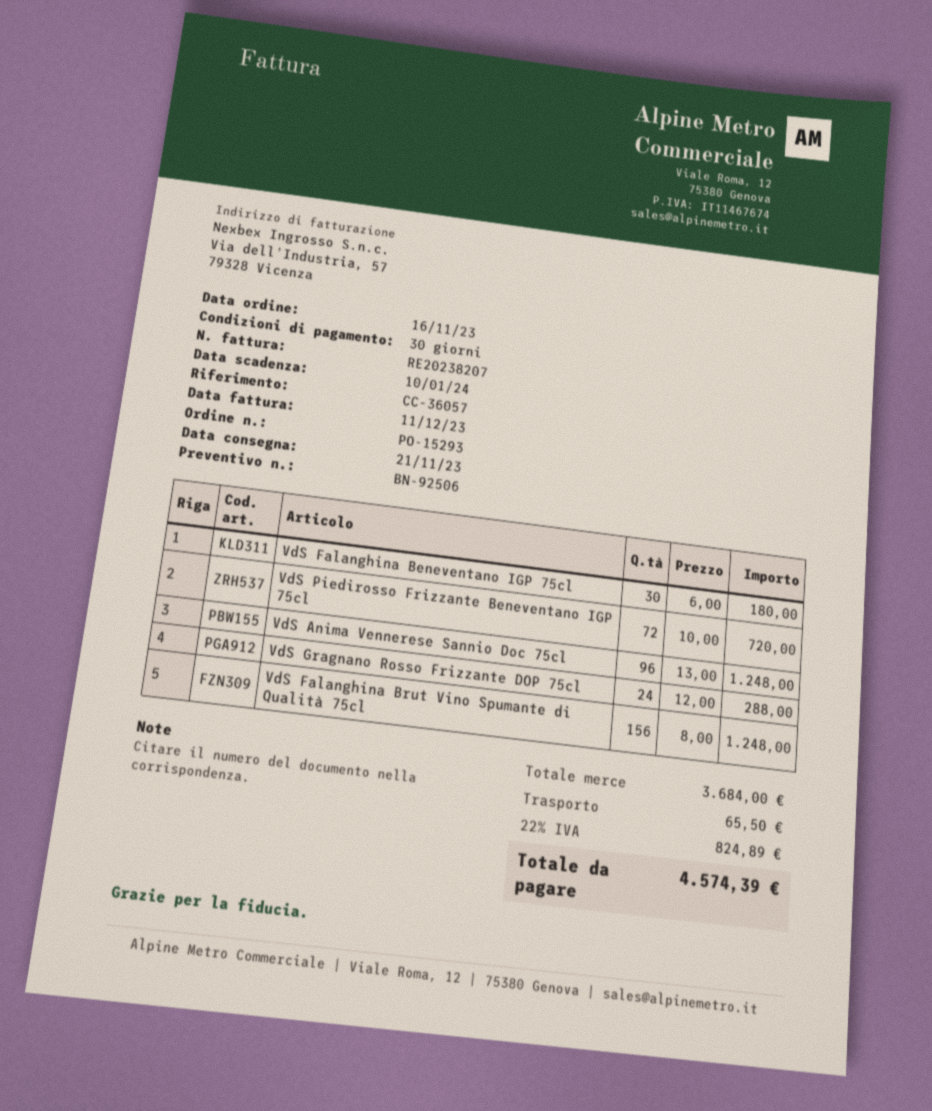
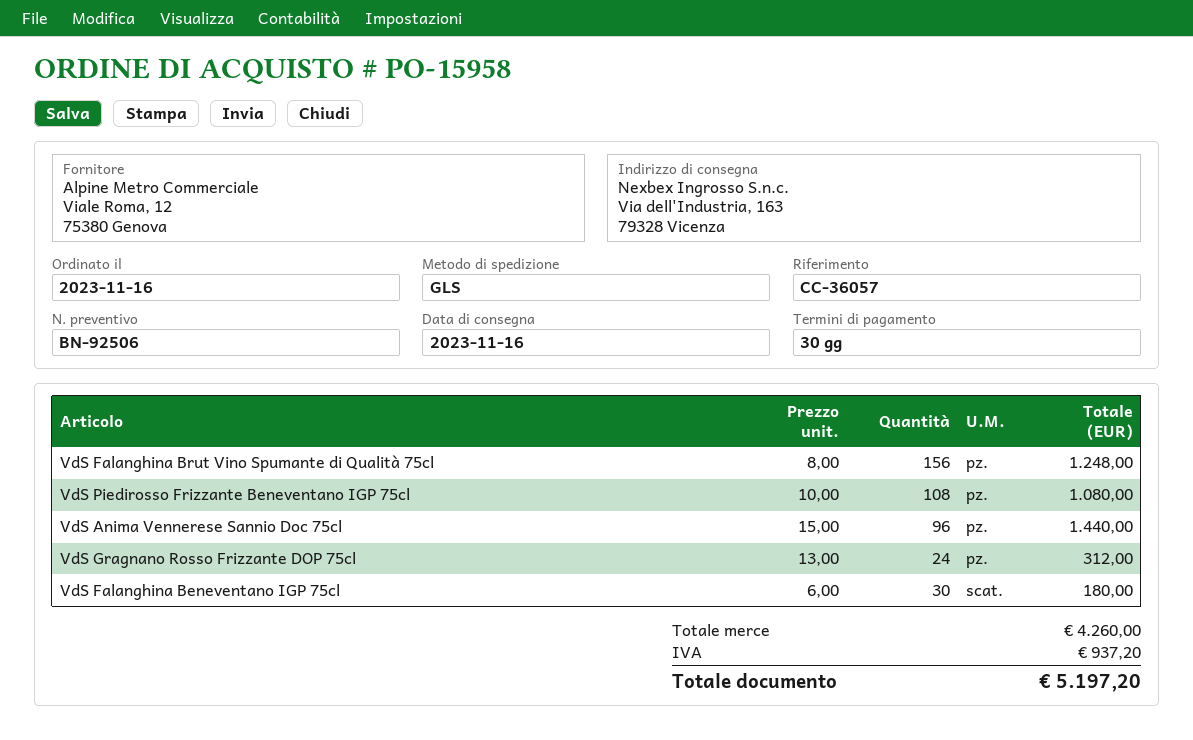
order number: PO-15293 -> PO-15958
delivery date: 2023-11-21 -> 2023-11-16
VdS Piedirosso Frizzante Beneventano IGP 75cl: 72 x 10.00 = 720.00 -> 108 x 10.00 = 1080.00
VdS Anima Vennerese Sannio Doc 75cl: 96 x 13.00 = 1248.00 -> 96 x 15.00 = 1440.00
VdS Gragnano Rosso Frizzante DOP 75cl: 24 x 12.00 = 288.00 -> 24 x 13.00 = 312.00
subtotal: 3684.00 -> 4260.00
shipping: 65.50 -> none
tax: 824.89 -> 937.20
total: 4574.39 -> 5197.20

